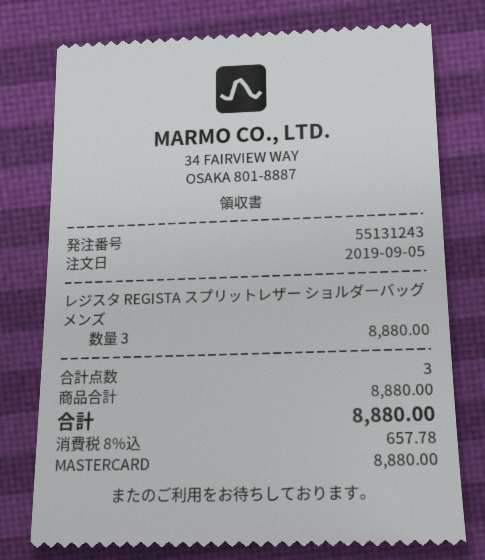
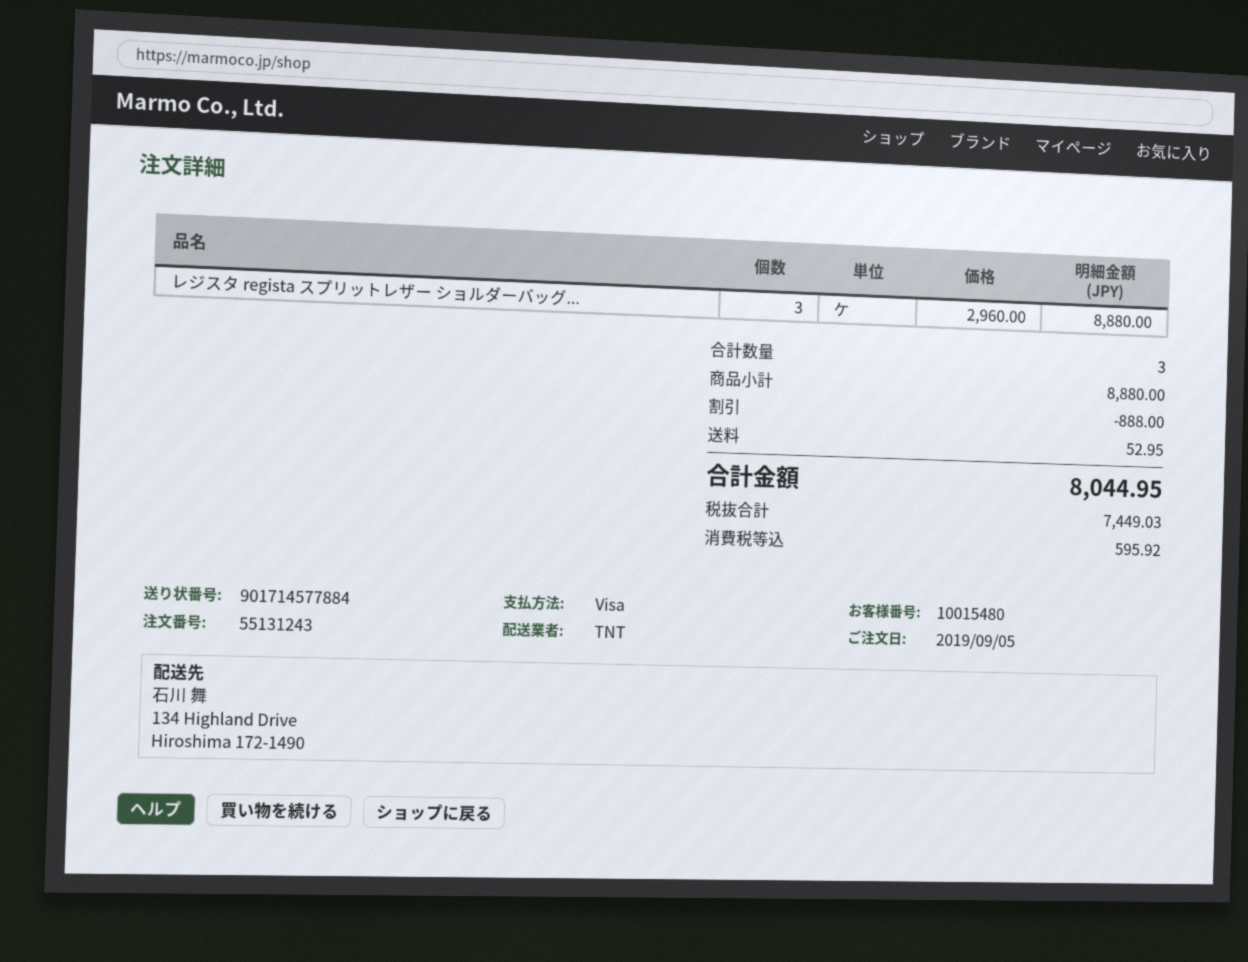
payment method: Mastercard -> Visa
discount: none -> 888.00
shipping: none -> 52.95
tax: 657.78 -> 595.92
total: 8880.00 -> 8044.95

